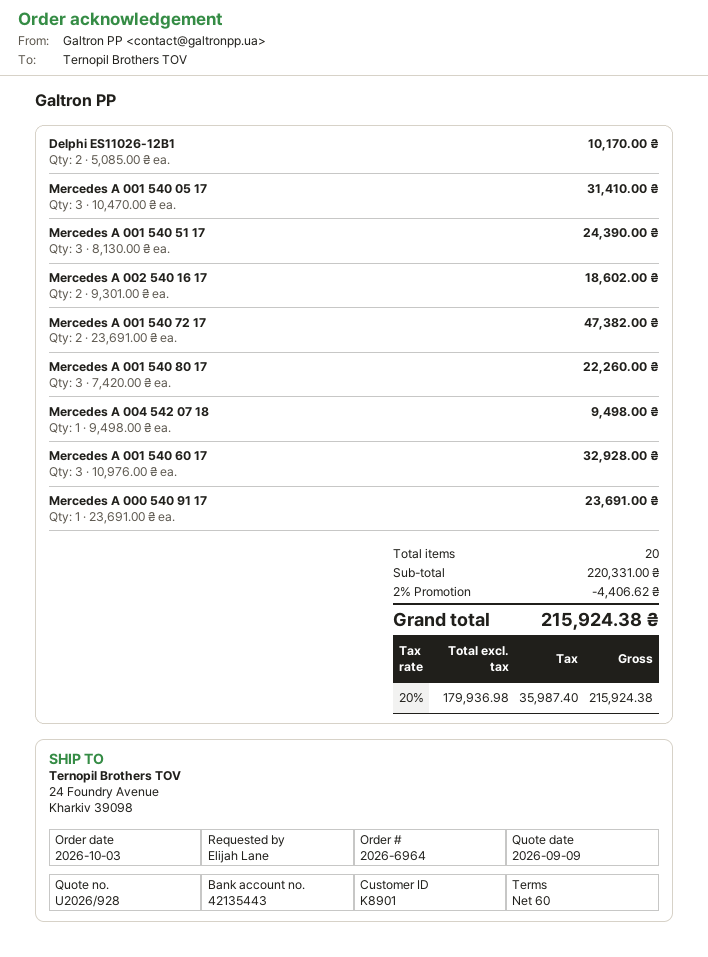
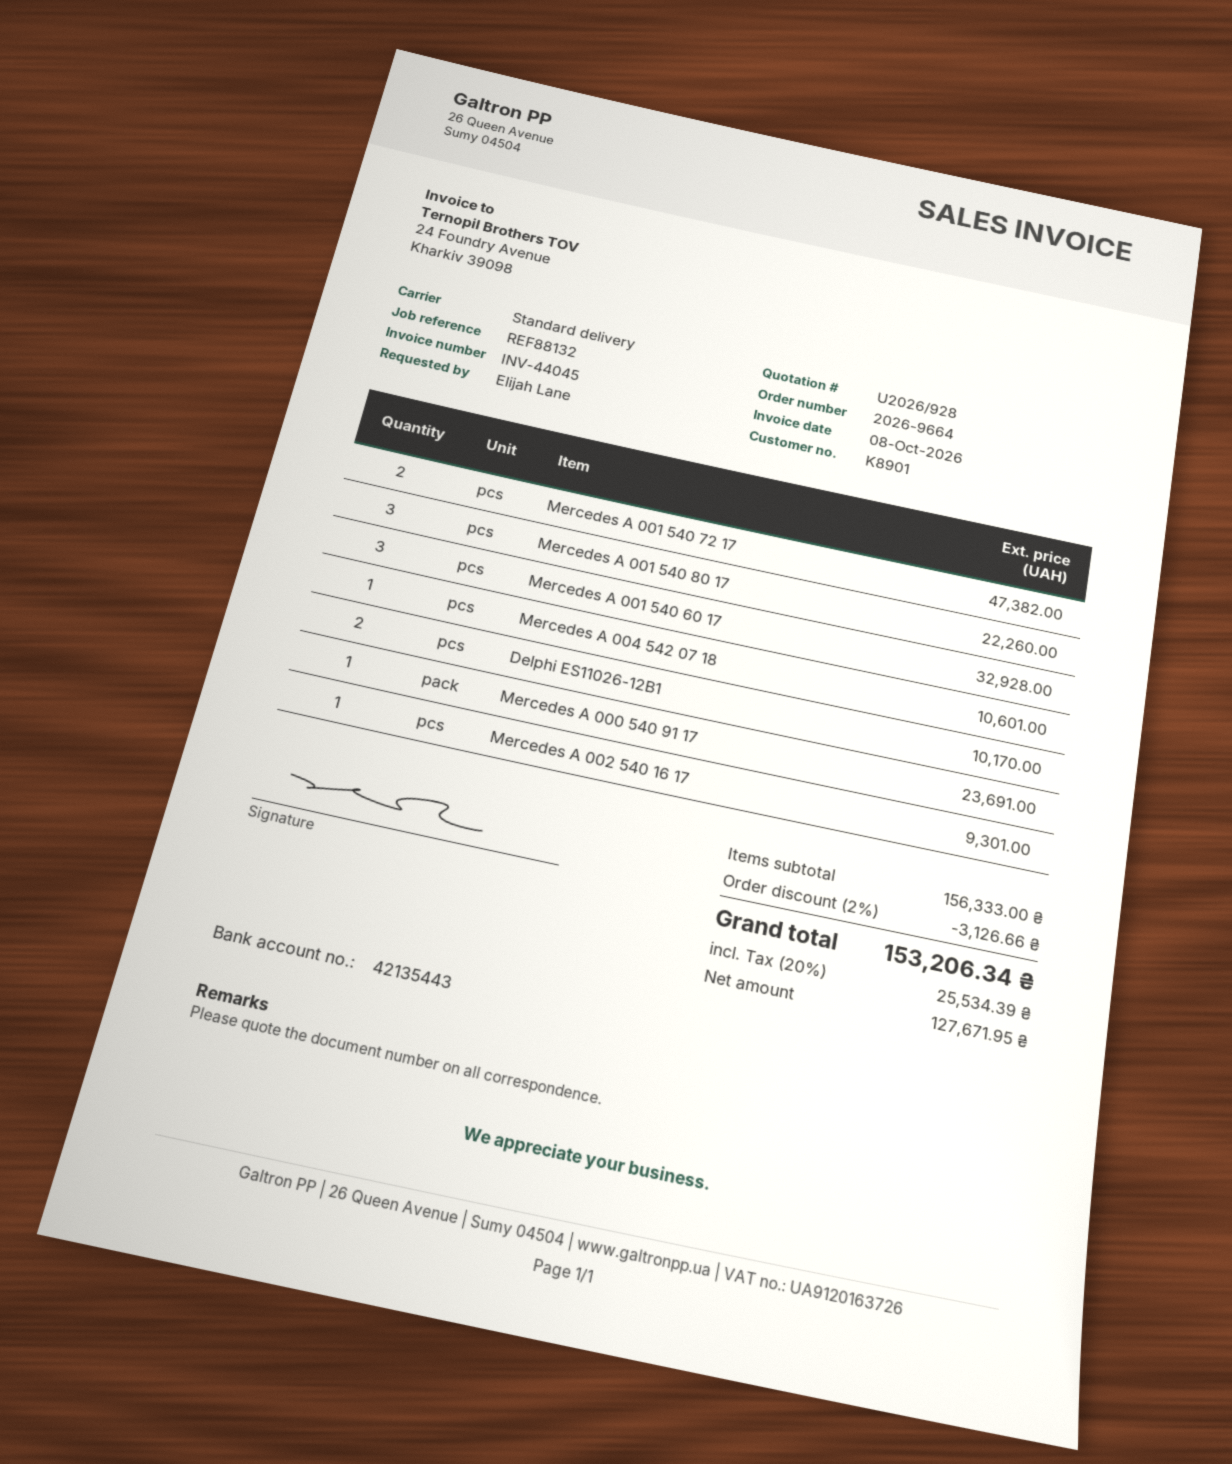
order number: 2026-6964 -> 2026-9664
Mercedes A 001 540 05 17: 3 for 31410.00 -> none
Mercedes A 001 540 51 17: 3 for 24390.00 -> none
Mercedes A 002 540 16 17: 2 for 18602.00 -> 1 for 9301.00
Mercedes A 004 542 07 18: 1 for 9498.00 -> 1 for 10601.00
subtotal: 220331.00 -> 156333.00
discount: 2% = 4406.62 -> 2% = 3126.66
net: 179936.98 -> 127671.95
tax: 20% = 35987.40 -> 20% = 25534.39
total: 215924.38 -> 153206.34

